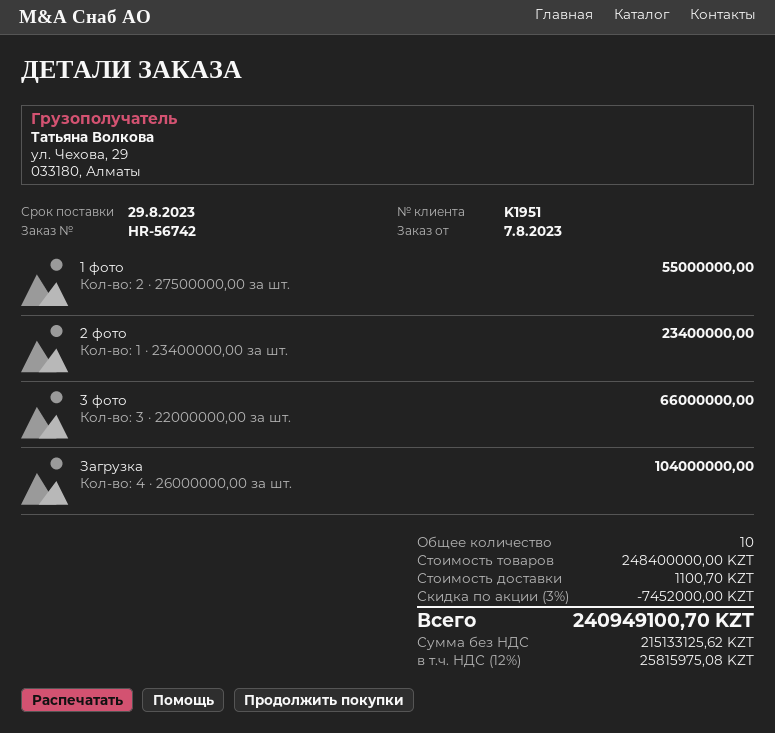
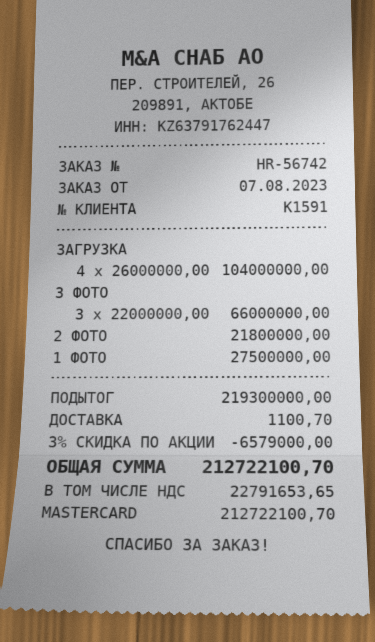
customer number: K1951 -> K1591
1 фото: 2 x 27500000.00 = 55000000.00 -> 1 x 27500000.00 = 27500000.00
2 фото: 1 x 23400000.00 = 23400000.00 -> 1 x 21800000.00 = 21800000.00
subtotal: 248400000.00 -> 219300000.00
discount: 3% = 7452000.00 -> 3% = 6579000.00
tax: 25815975.08 -> 22791653.65
total: 240949100.70 -> 212722100.70

